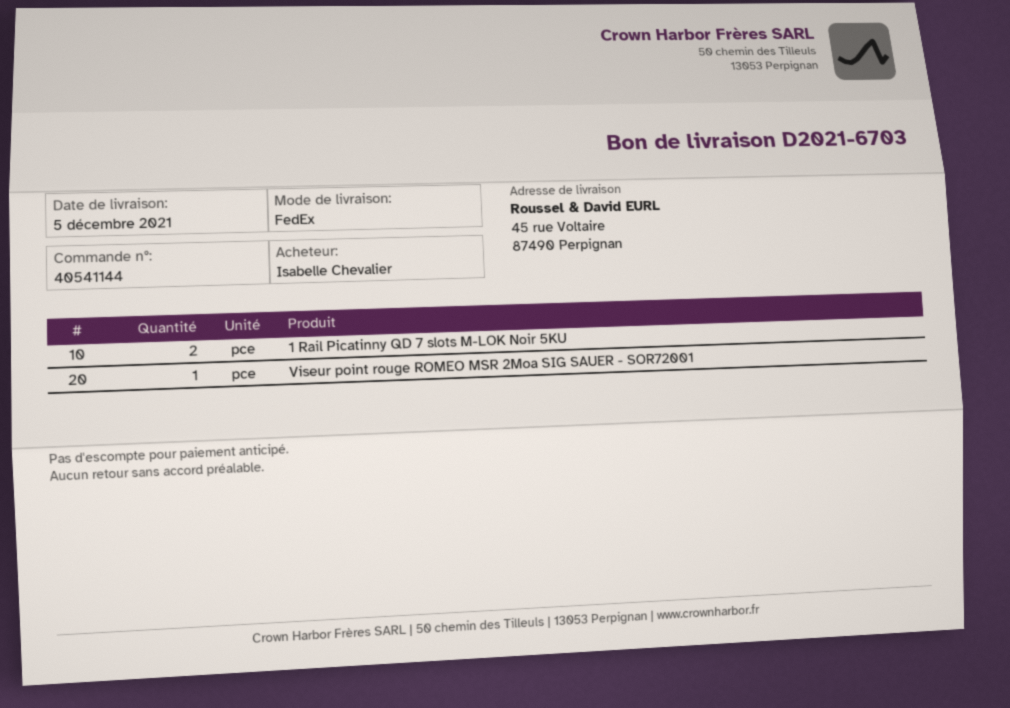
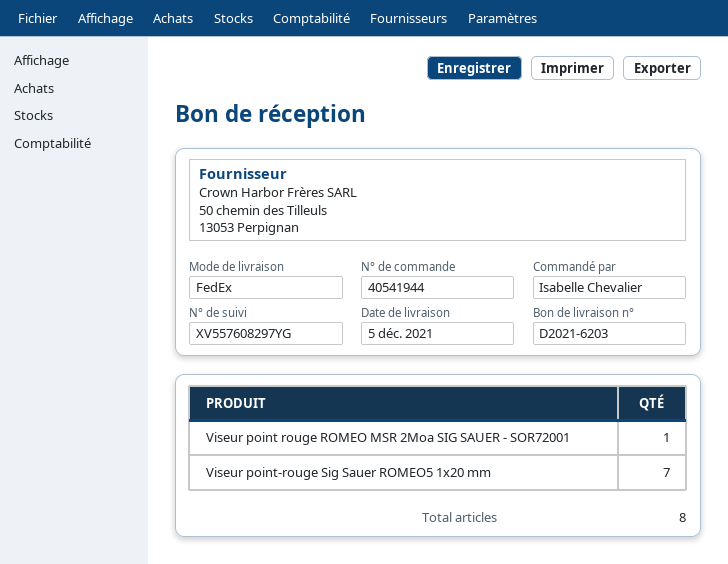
order number: 40541144 -> 40541944
delivery note number: D2021-6703 -> D2021-6203
1 Rail Picatinny QD 7 slots M-LOK Noir 5KU: 2 -> none
Viseur point-rouge Sig Sauer ROMEO5 1x20 mm: none -> 7

